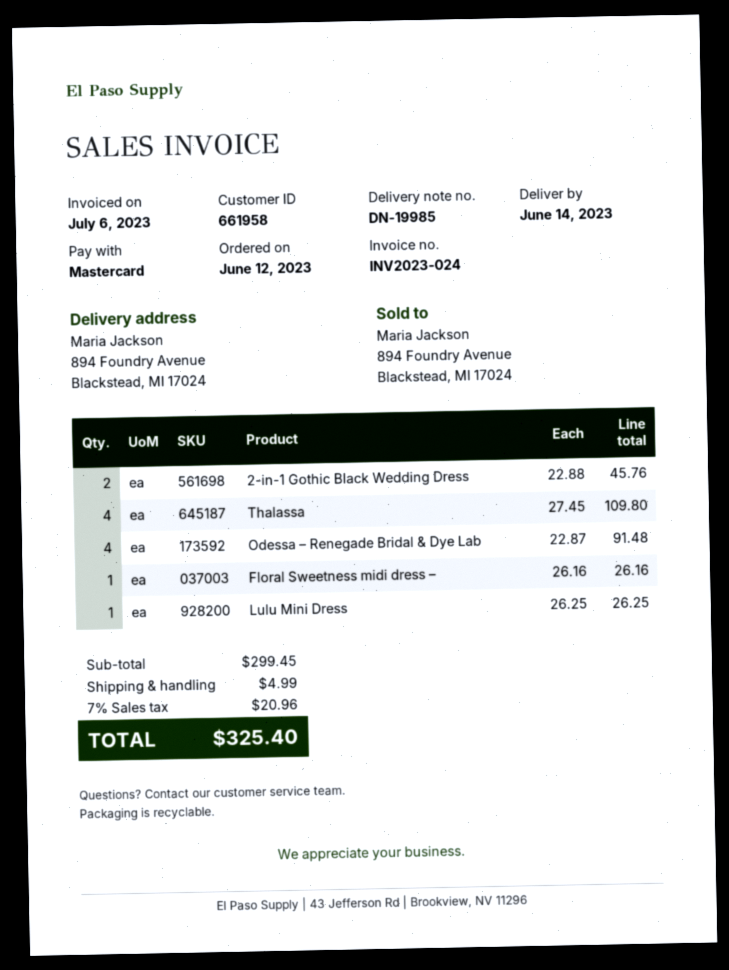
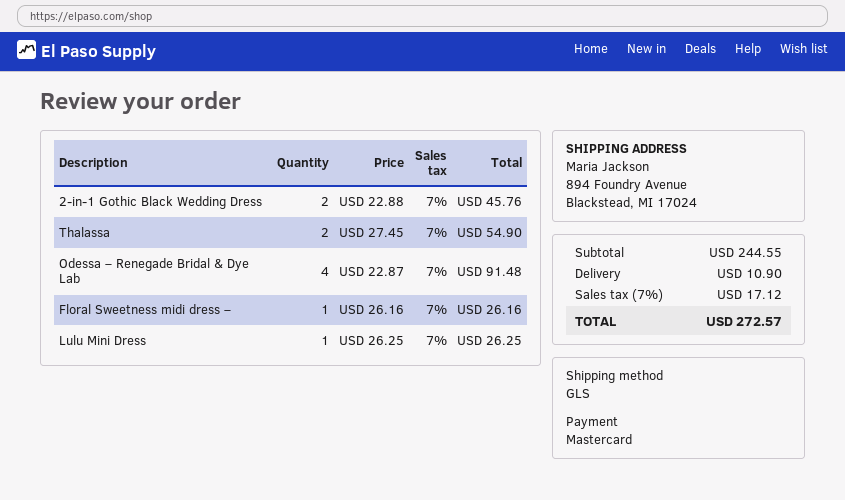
Thalassa: 4 x 27.45 = 109.80 -> 2 x 27.45 = 54.90
subtotal: 299.45 -> 244.55
shipping: 4.99 -> 10.90
tax: 7% = 20.96 -> 7% = 17.12
total: 325.40 -> 272.57

